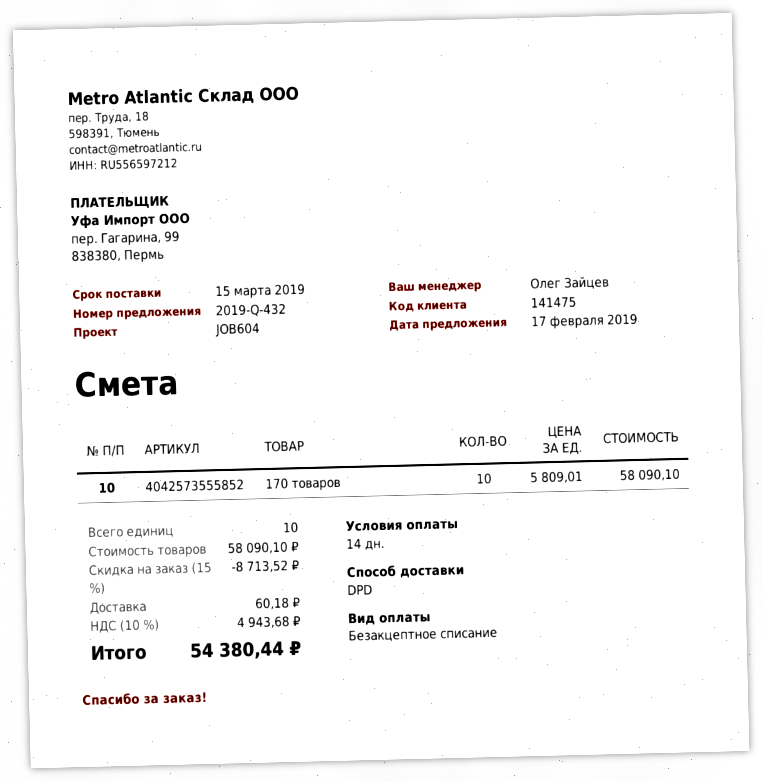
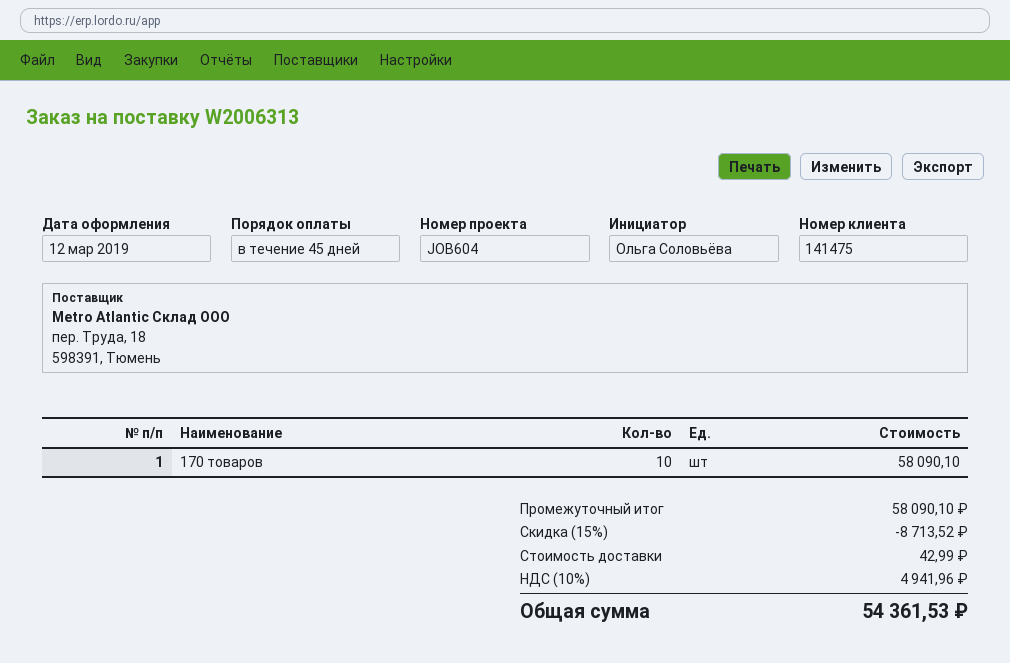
payment terms: 14 days -> 45 days
shipping: 60.18 -> 42.99
tax: 10% = 4943.68 -> 10% = 4941.96
total: 54380.44 -> 54361.53

